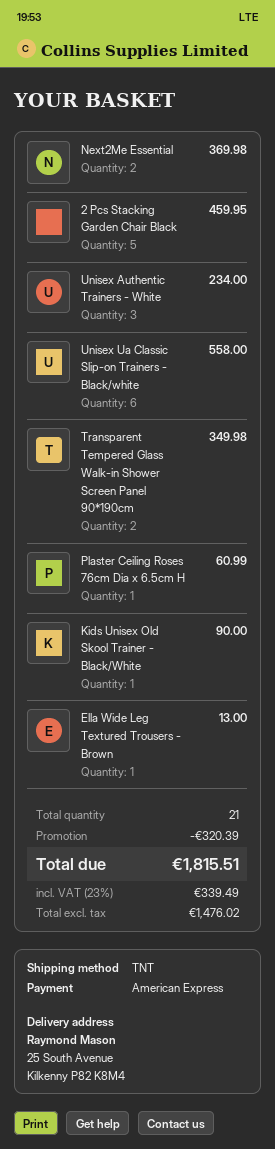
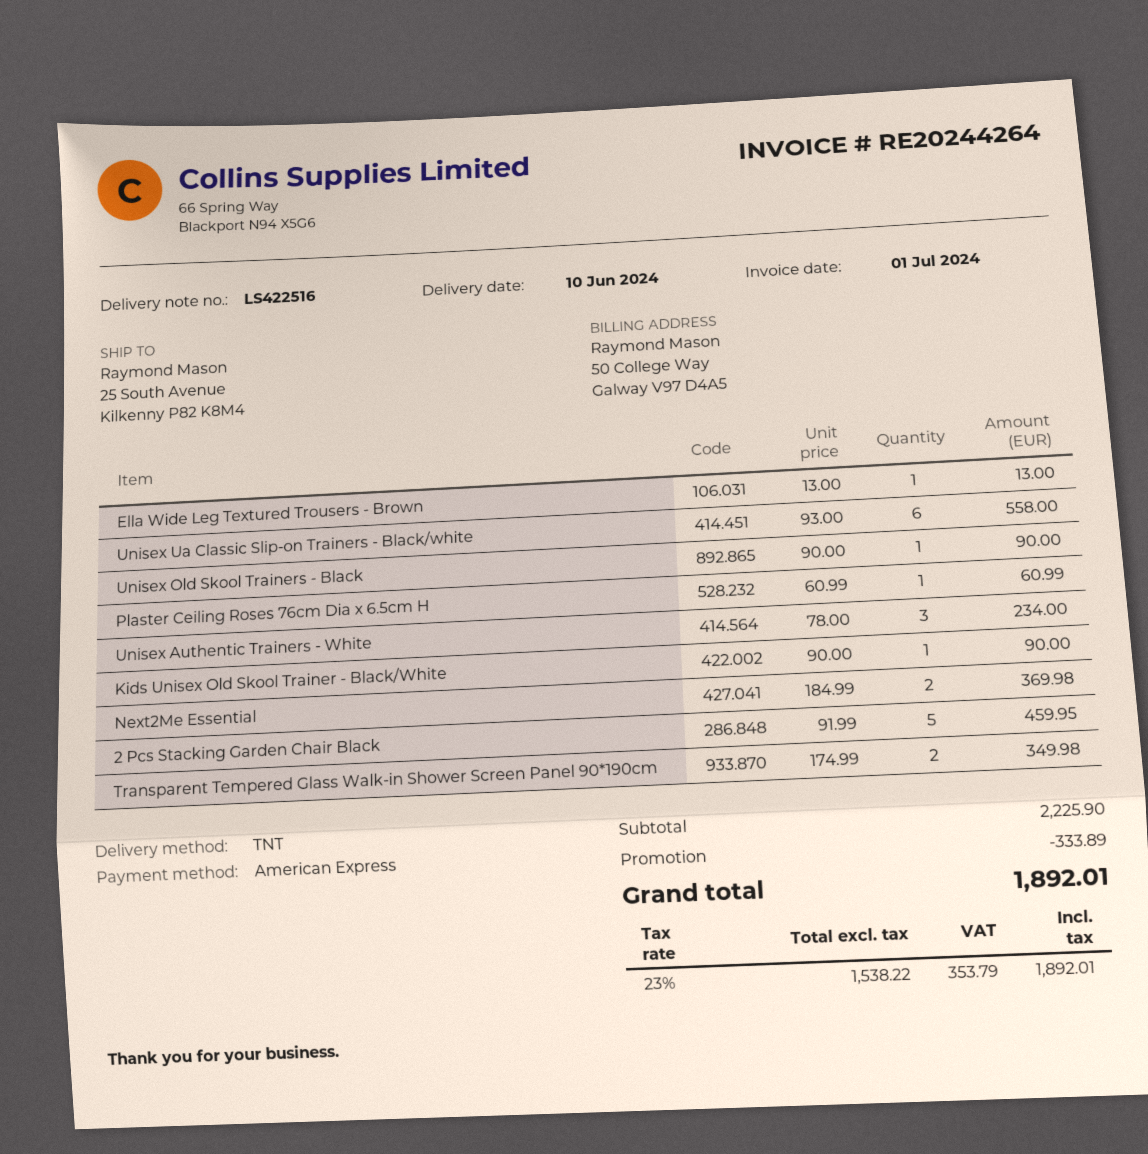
Unisex Old Skool Trainers - Black: none -> 1 for 90.00
discount: 320.39 -> 333.89
net: 1476.02 -> 1538.22
tax: 23% = 339.49 -> 23% = 353.79
total: 1815.51 -> 1892.01

